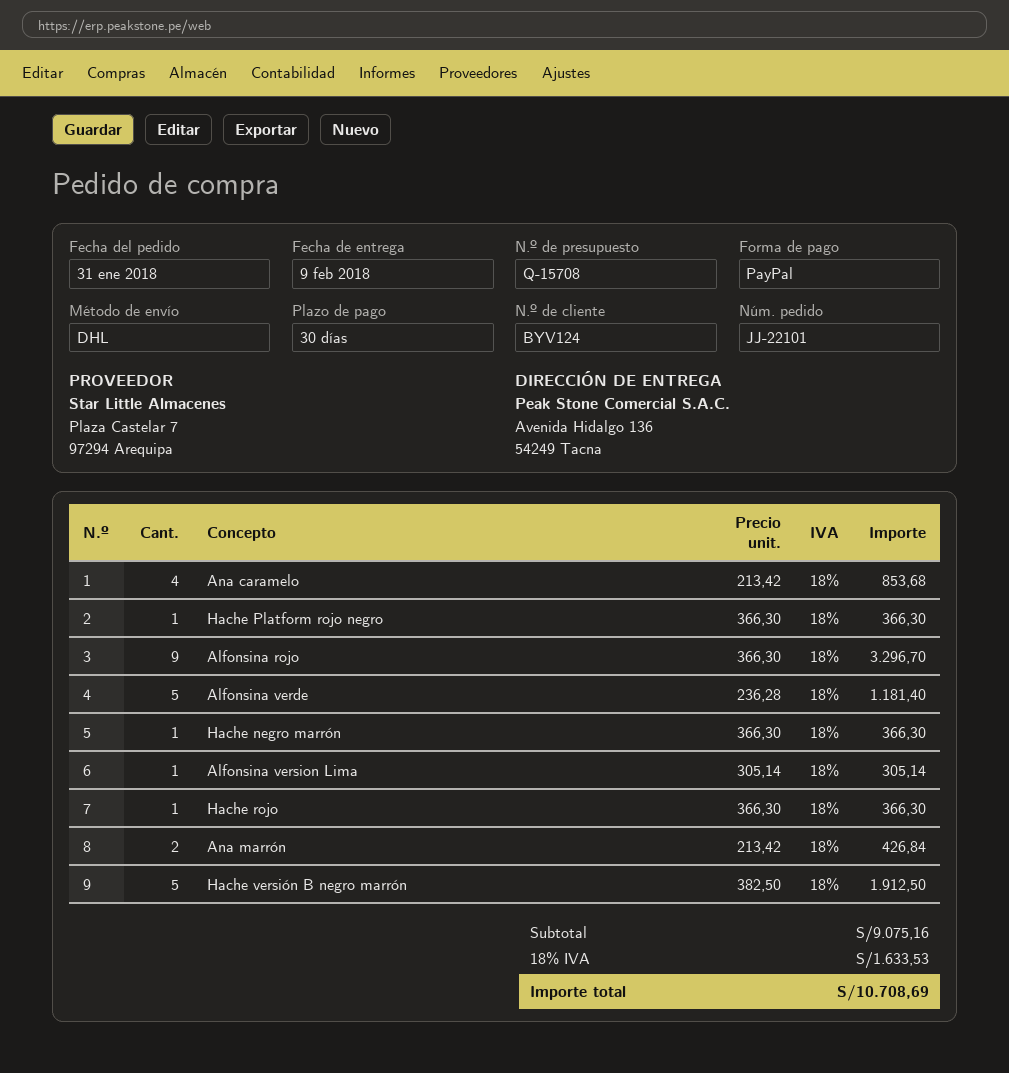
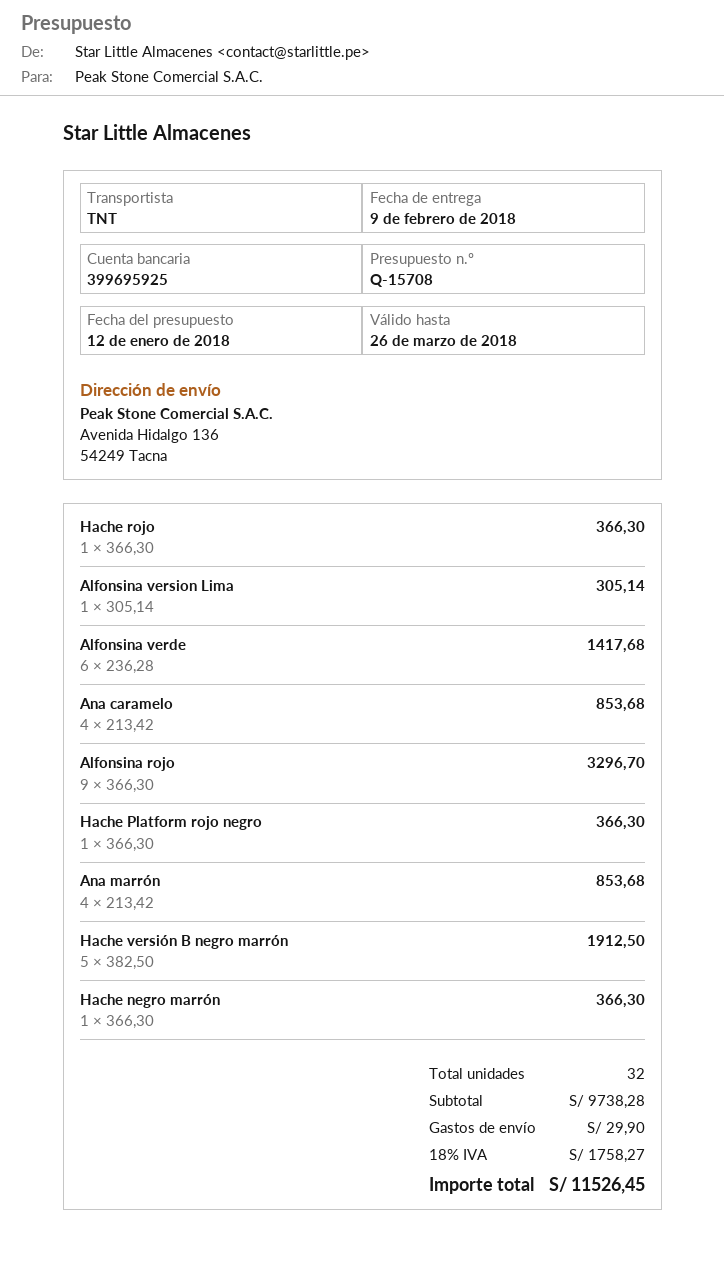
shipping method: DHL -> TNT
Alfonsina verde: 5 x 236.28 = 1181.40 -> 6 x 236.28 = 1417.68
Ana marrón: 2 x 213.42 = 426.84 -> 4 x 213.42 = 853.68
subtotal: 9075.16 -> 9738.28
shipping: none -> 29.90
tax: 18% = 1633.53 -> 18% = 1758.27
total: 10708.69 -> 11526.45

